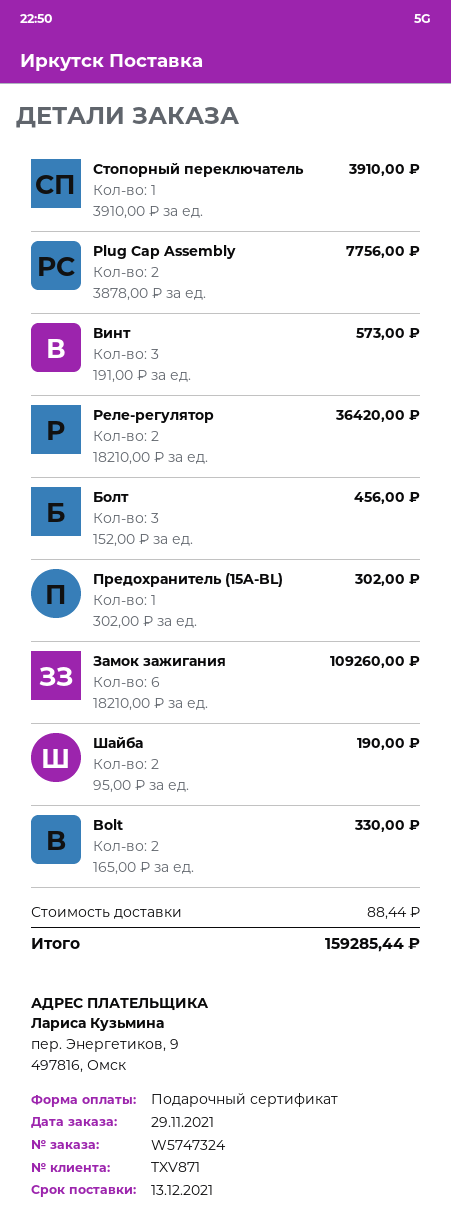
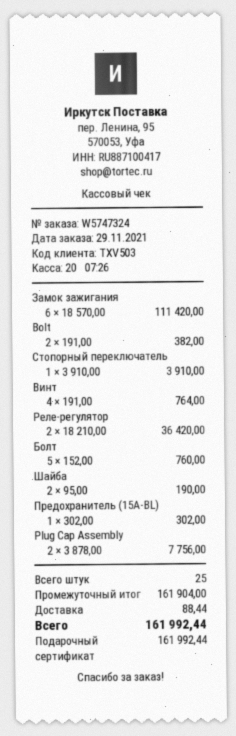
customer number: TXV871 -> TXV503
Винт: 3 x 191.00 = 573.00 -> 4 x 191.00 = 764.00
Болт: 3 x 152.00 = 456.00 -> 5 x 152.00 = 760.00
Замок зажигания: 6 x 18210.00 = 109260.00 -> 6 x 18570.00 = 111420.00
Bolt: 2 x 165.00 = 330.00 -> 2 x 191.00 = 382.00
total: 159285.44 -> 161992.44

